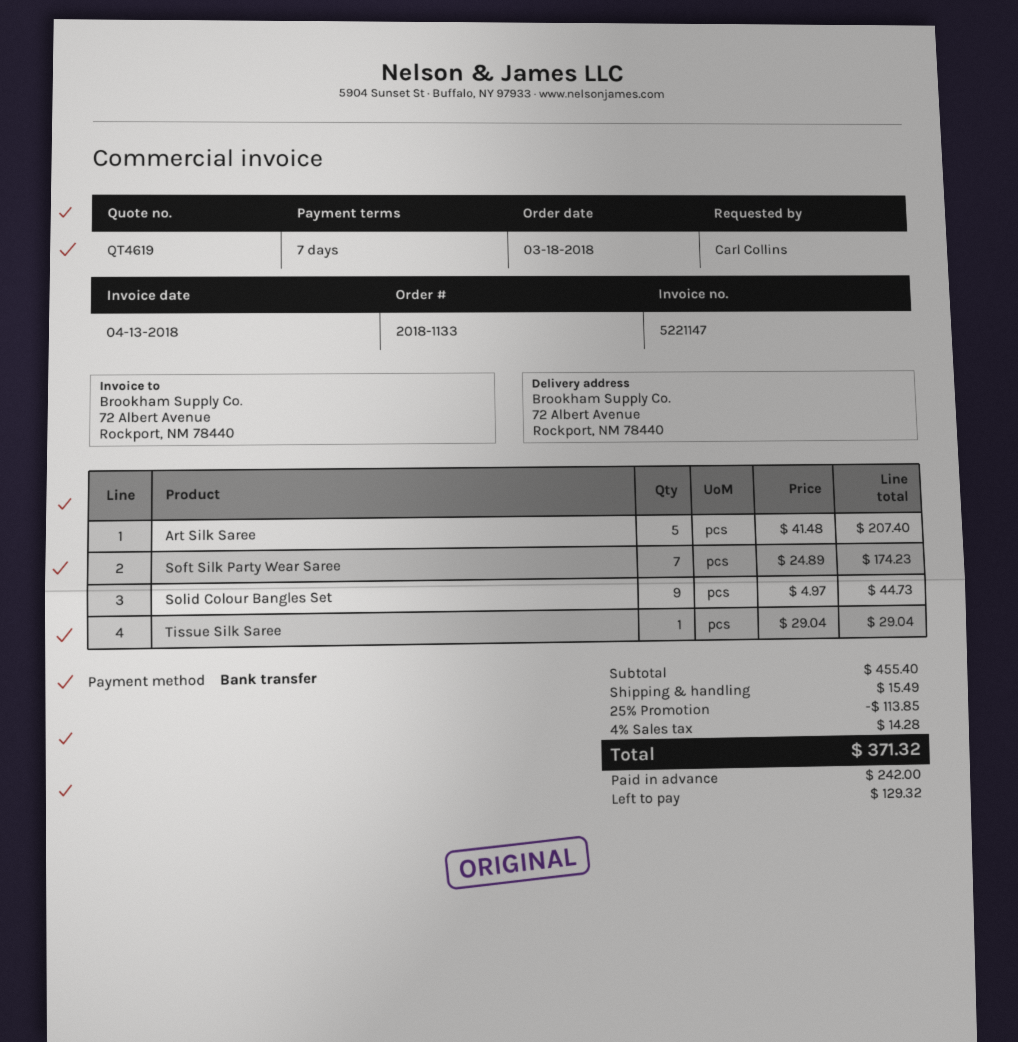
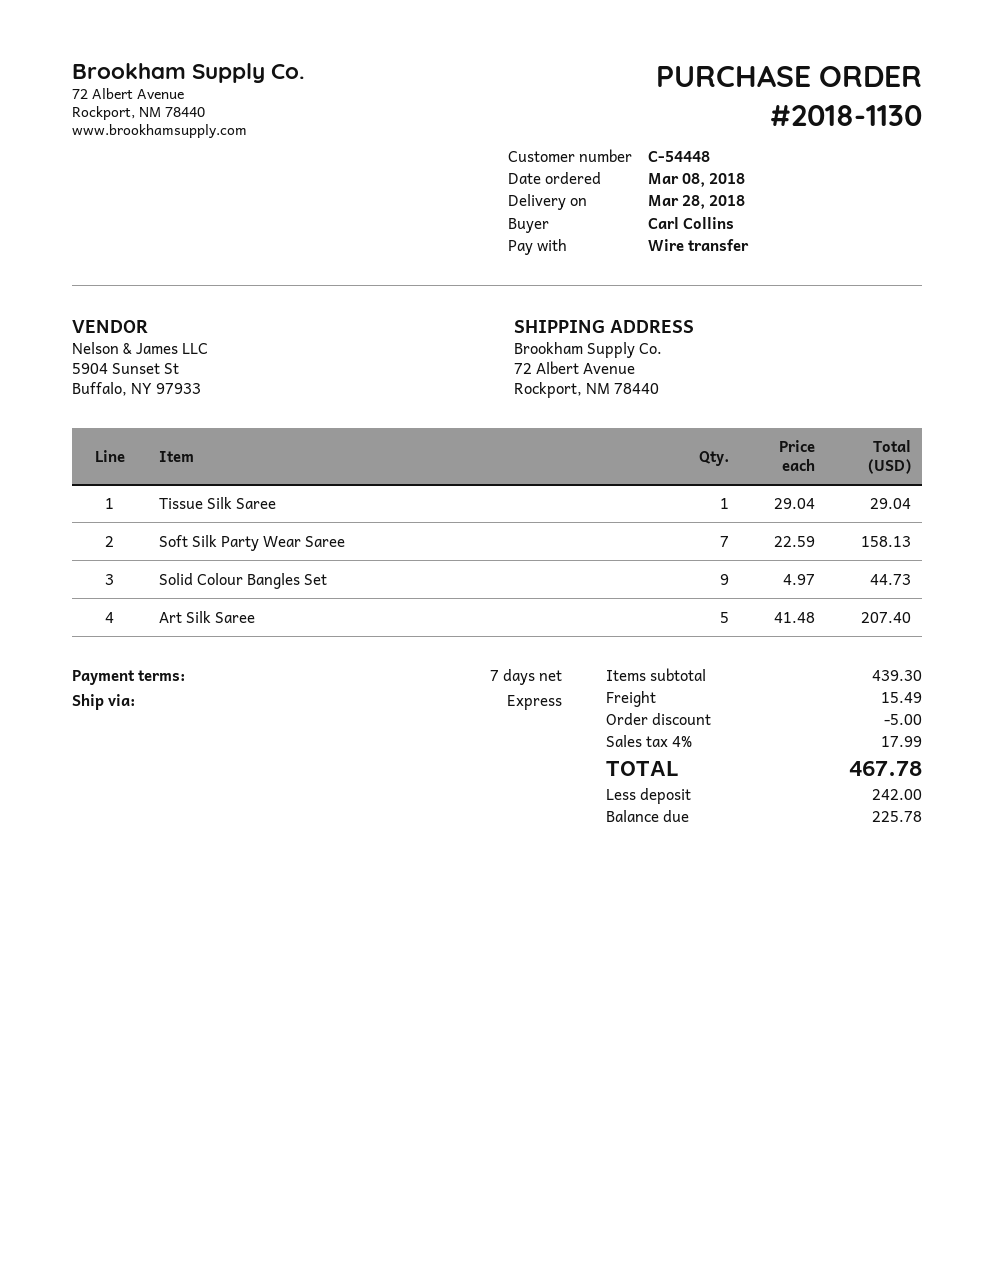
order number: 2018-1133 -> 2018-1130
order date: 2018-03-18 -> 2018-03-08
Soft Silk Party Wear Saree: 7 x 24.89 = 174.23 -> 7 x 22.59 = 158.13
subtotal: 455.40 -> 439.30
discount: 113.85 -> 5.00
tax: 4% = 14.28 -> 4% = 17.99
total: 371.32 -> 467.78
balance: 129.32 -> 225.78

